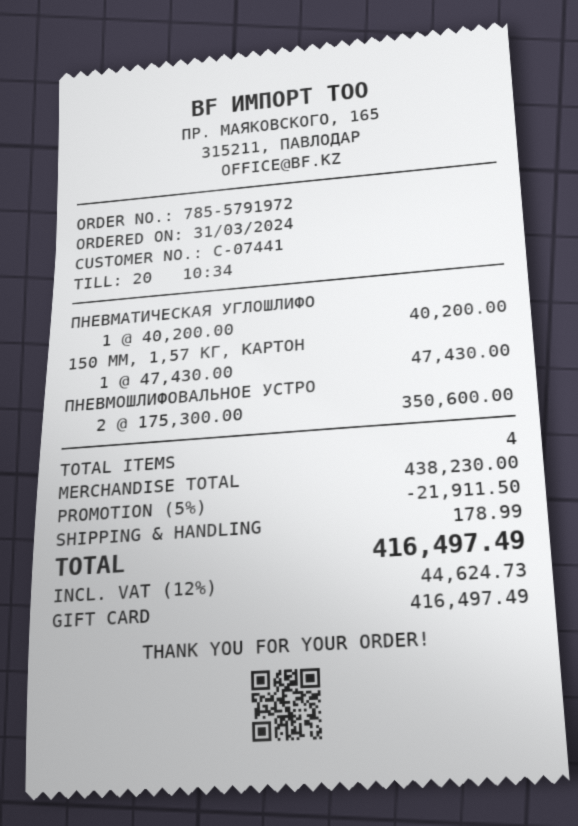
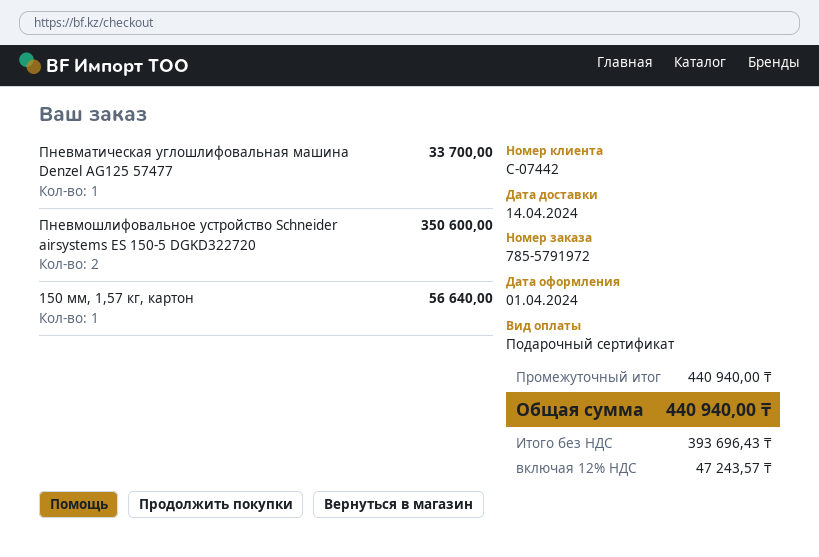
order date: 2024-03-31 -> 2024-04-01
customer number: C-07441 -> C-07442
ПНЕВМАТИЧЕСКАЯ УГЛОШЛИФО: 1 for 40200.00 -> 1 for 33700.00
150 ММ, 1,57 КГ, КАРТОН: 1 for 47430.00 -> 1 for 56640.00
subtotal: 438230.00 -> 440940.00
discount: 5% = 21911.50 -> none
shipping: 178.99 -> none
tax: 12% = 44624.73 -> 12% = 47243.57
total: 416497.49 -> 440940.00

